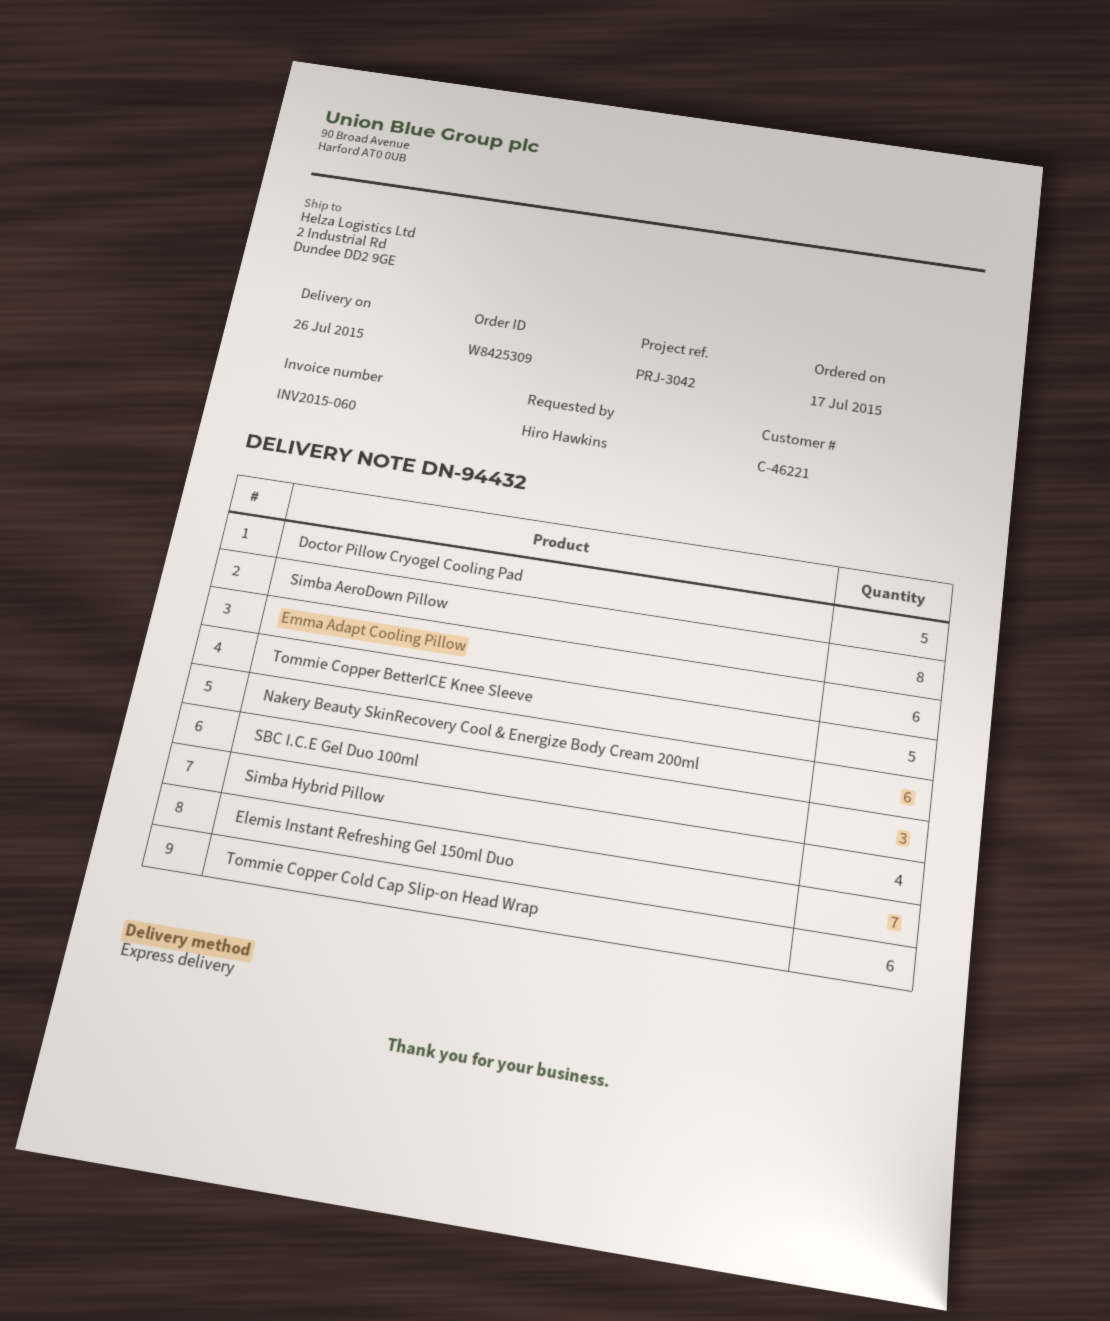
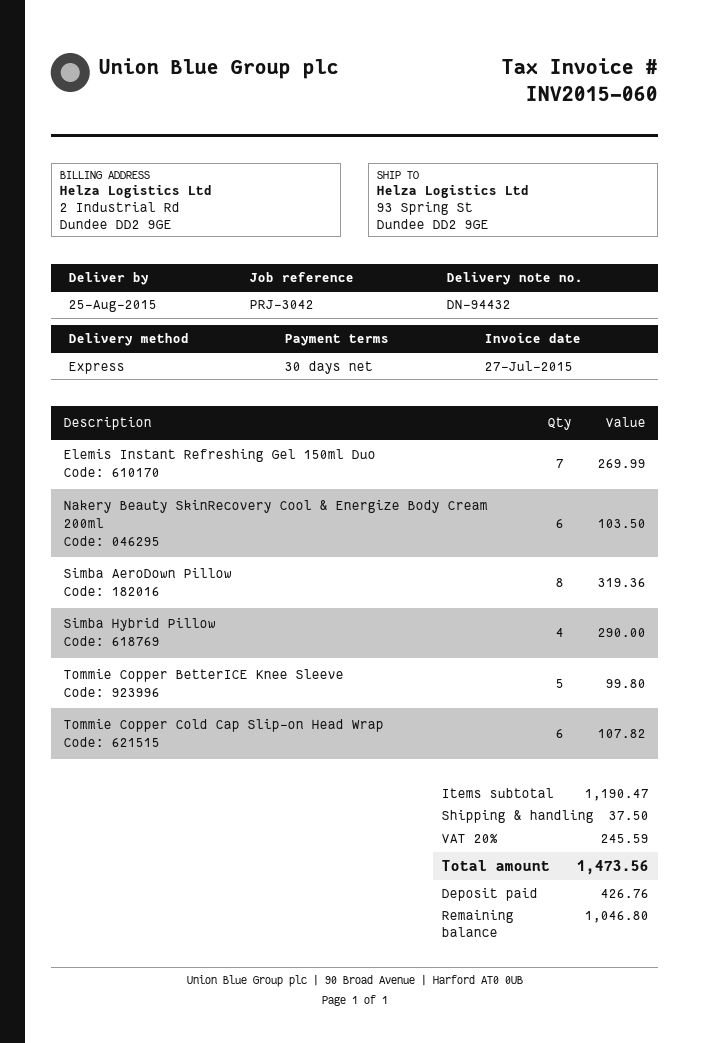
delivery date: 2015-07-26 -> 2015-08-25
ship to: 2 Industrial Rd, Dundee DD2 9GE -> 93 Spring St, Dundee DD2 9GE
Doctor Pillow Cryogel Cooling Pad: 5 -> none
Emma Adapt Cooling Pillow: 6 -> none
SBC I.C.E Gel Duo 100ml: 3 -> none

